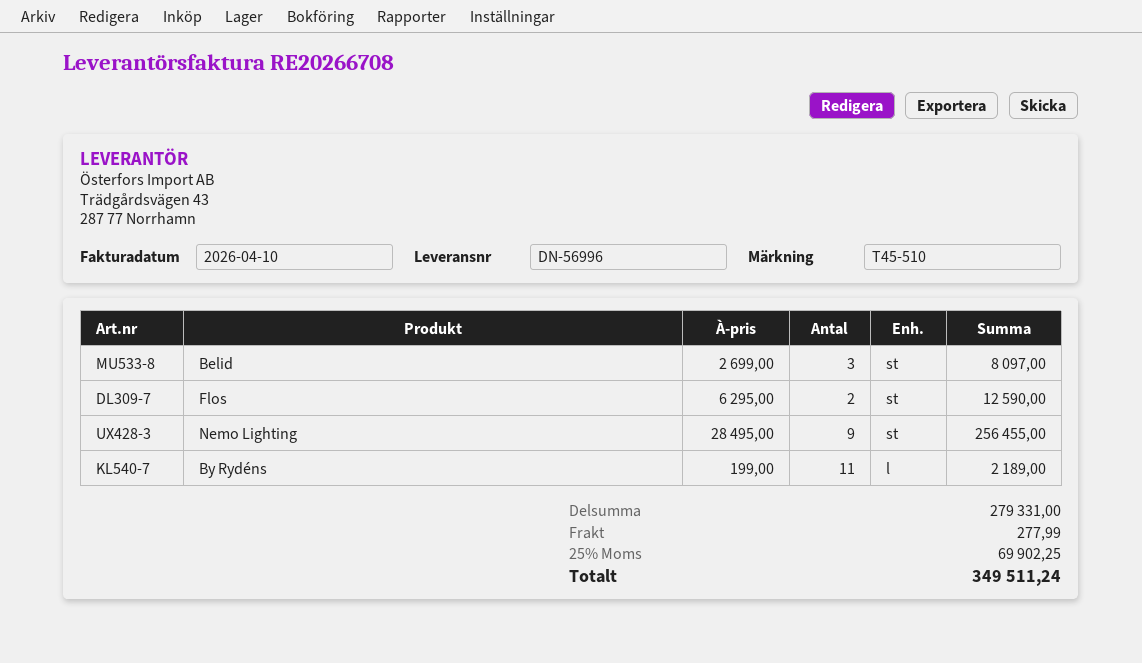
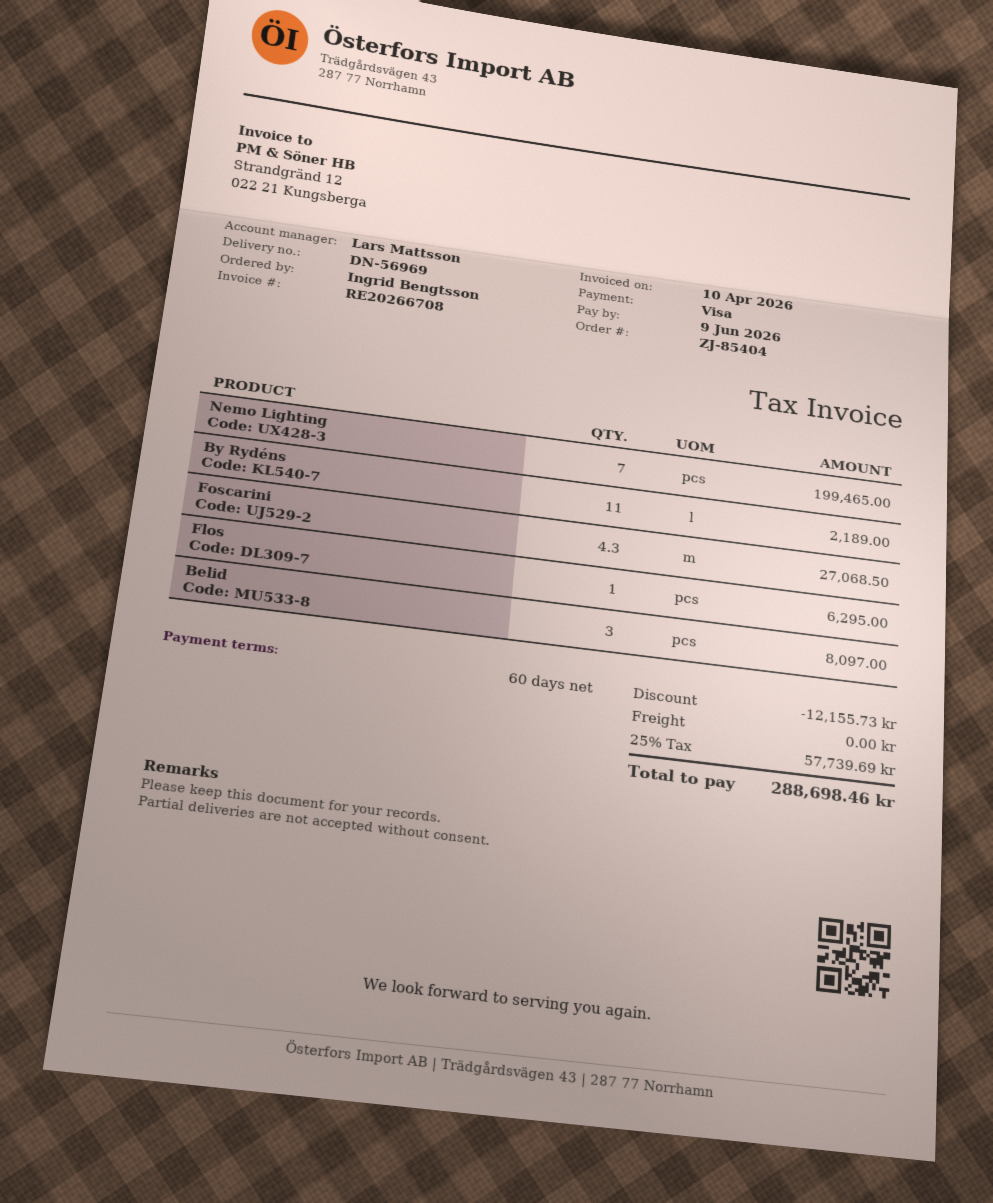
delivery note number: DN-56996 -> DN-56969
Flos: 2 for 12590.00 -> 1 for 6295.00
Nemo Lighting: 9 for 256455.00 -> 7 for 199465.00
Foscarini: none -> 4.3 for 27068.50
discount: none -> 12155.73
shipping: 277.99 -> 0.00
tax: 25% = 69902.25 -> 25% = 57739.69
total: 349511.24 -> 288698.46

